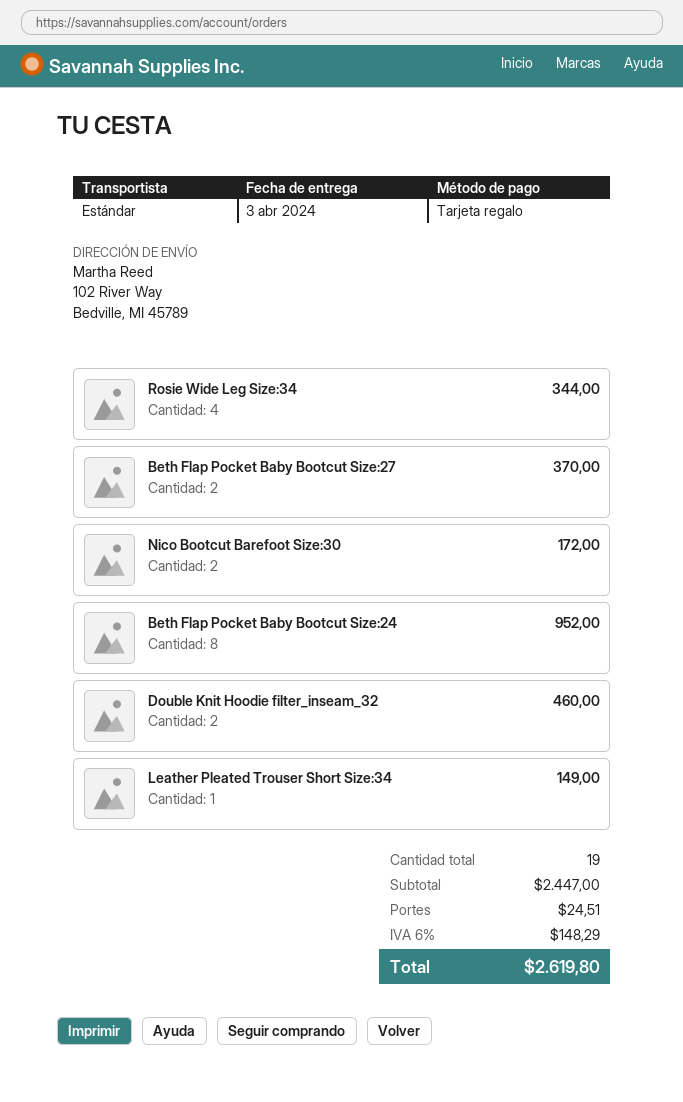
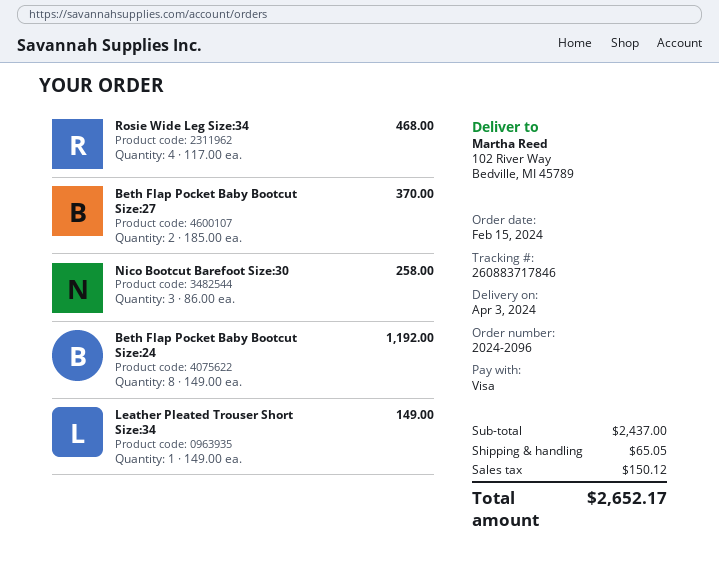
payment method: gift card -> Visa
Rosie Wide Leg Size:34: 4 for 344.00 -> 4 for 468.00
Nico Bootcut Barefoot Size:30: 2 for 172.00 -> 3 for 258.00
Beth Flap Pocket Baby Bootcut Size:24: 8 for 952.00 -> 8 for 1192.00
Double Knit Hoodie filter_inseam_32: 2 for 460.00 -> none
subtotal: 2447.00 -> 2437.00
shipping: 24.51 -> 65.05
tax: 148.29 -> 150.12
total: 2619.80 -> 2652.17

